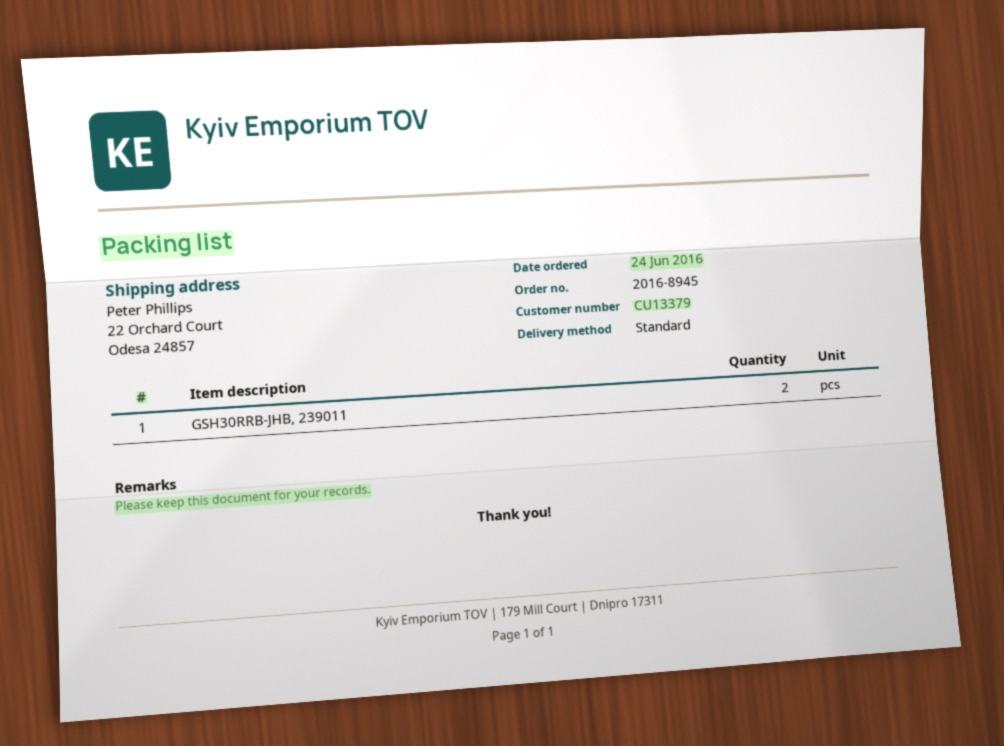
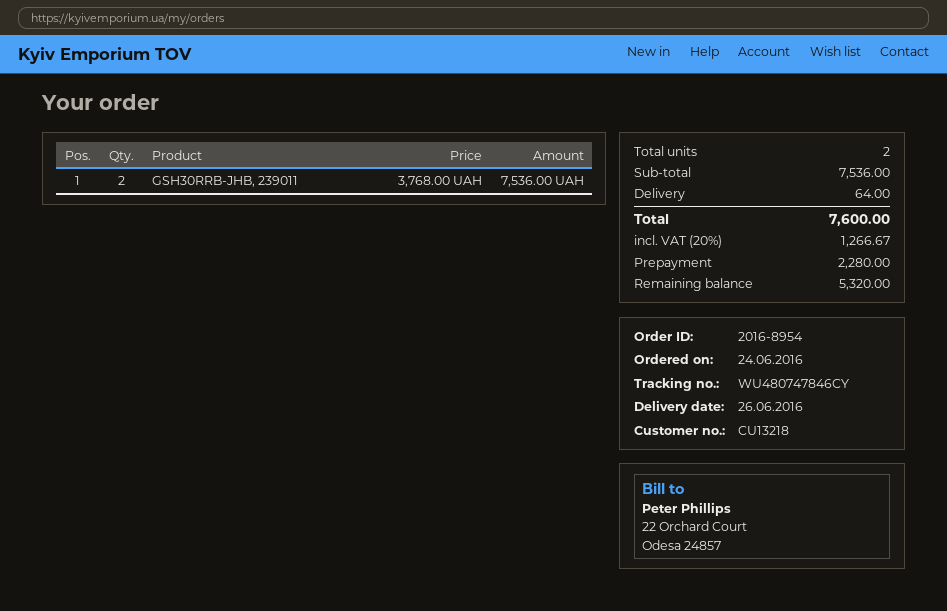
order number: 2016-8945 -> 2016-8954
customer number: CU13379 -> CU13218

